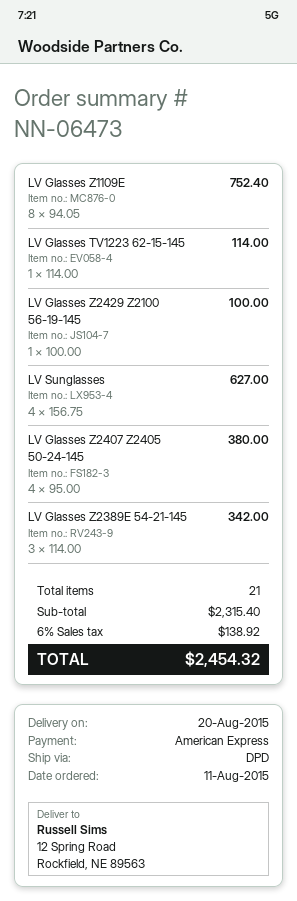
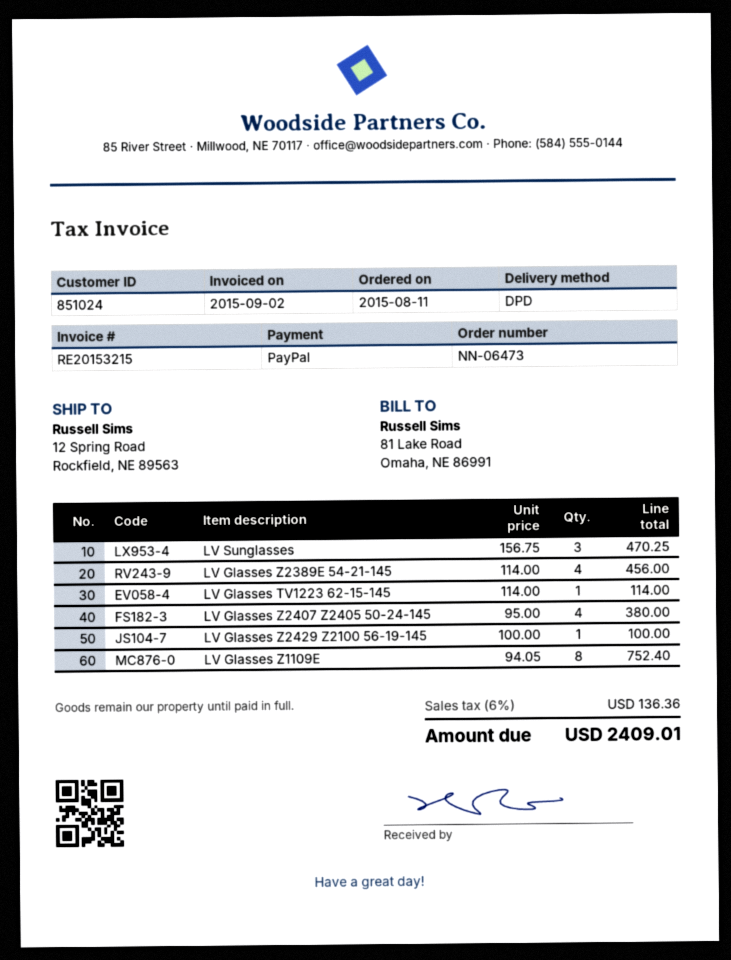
payment method: American Express -> PayPal
LV Sunglasses: 4 x 156.75 = 627.00 -> 3 x 156.75 = 470.25
LV Glasses Z2389E 54-21-145: 3 x 114.00 = 342.00 -> 4 x 114.00 = 456.00
tax: 6% = 138.92 -> 6% = 136.36
total: 2454.32 -> 2409.01

